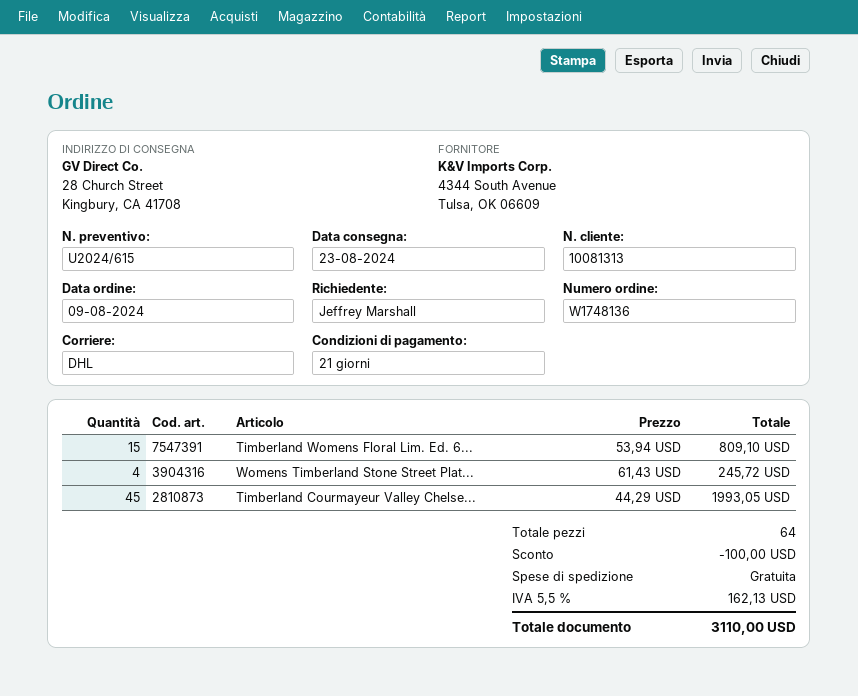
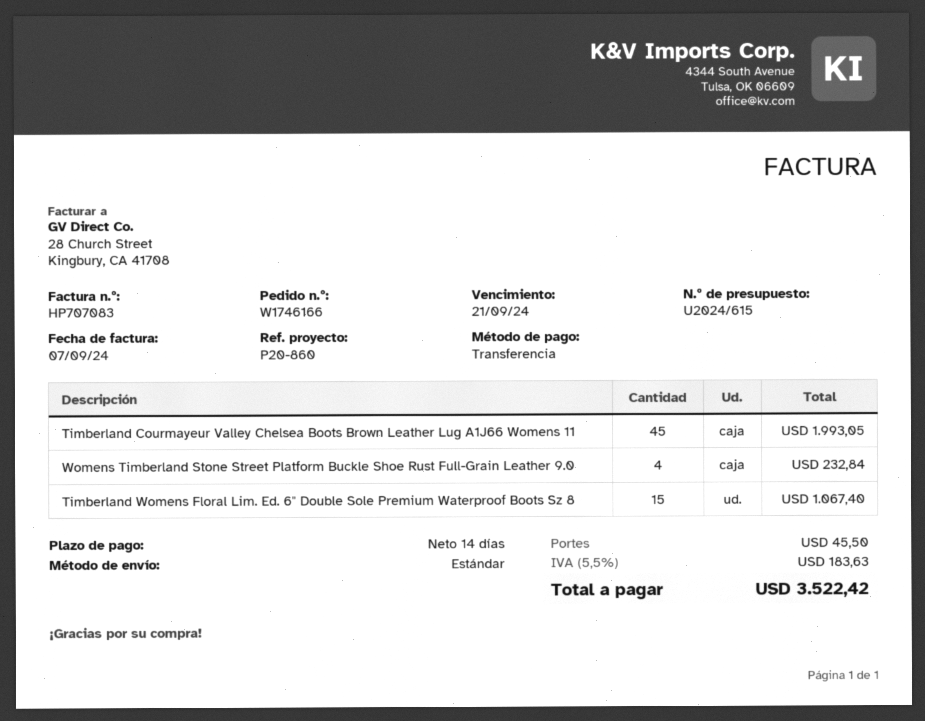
order number: W1748136 -> W1746166
payment terms: 21 days -> 14 days
shipping method: DHL -> standard
Timberland Womens Floral Lim. Ed. 6...: 15 for 809.10 -> 15 for 1067.40
Womens Timberland Stone Street Plat...: 4 for 245.72 -> 4 for 232.84
discount: 100.00 -> none
shipping: 0.00 -> 45.50
tax: 5.5% = 162.13 -> 5.5% = 183.63
total: 3110.00 -> 3522.42

